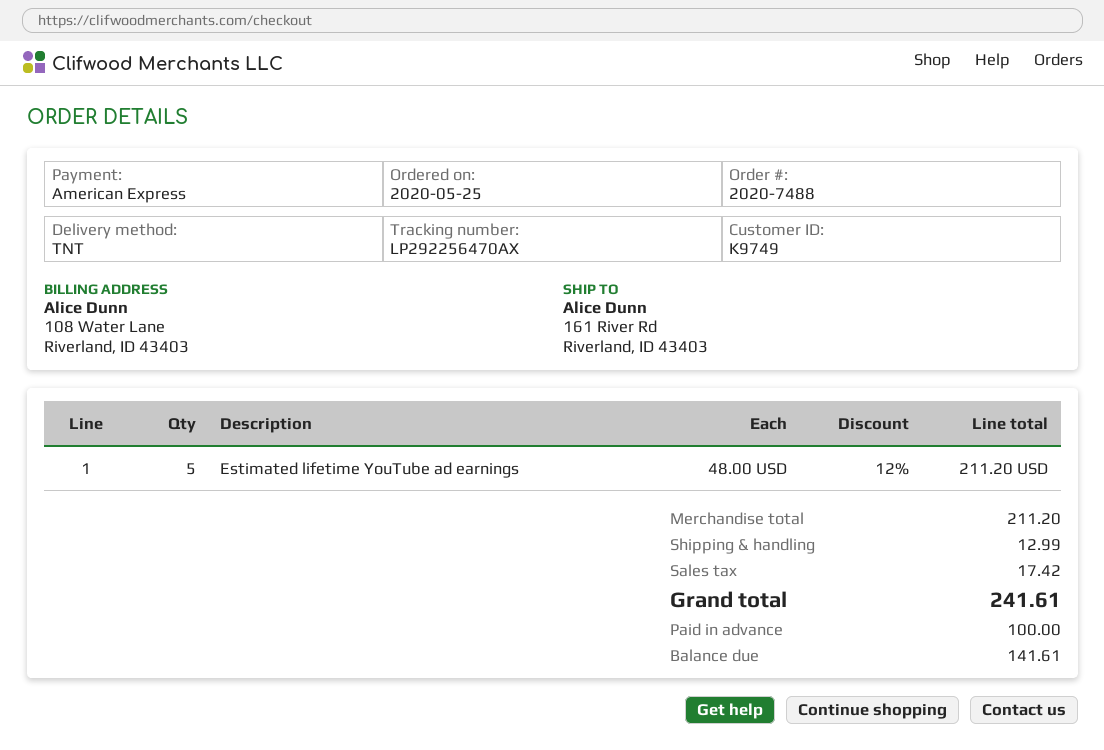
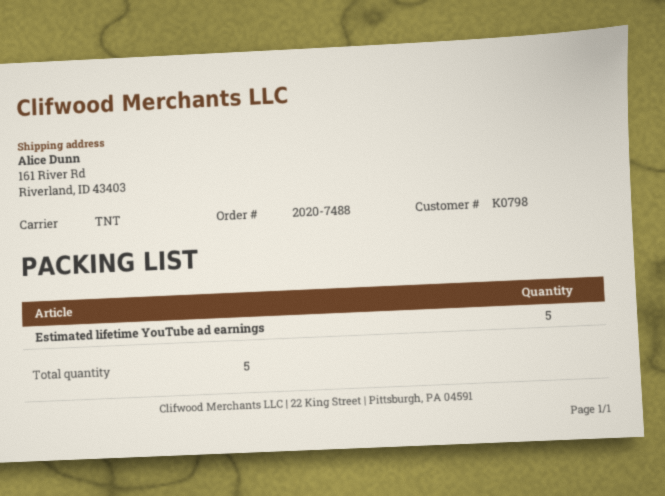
customer number: K9749 -> K0798

